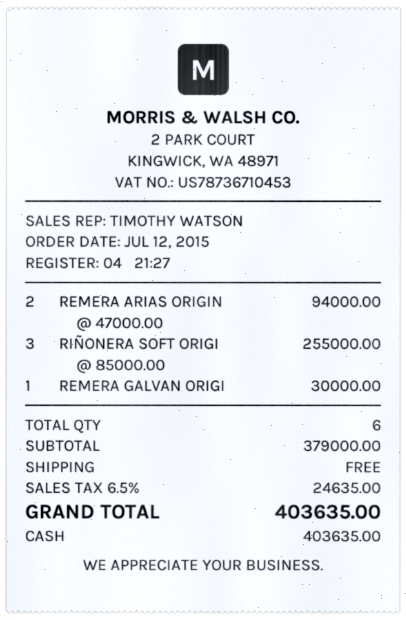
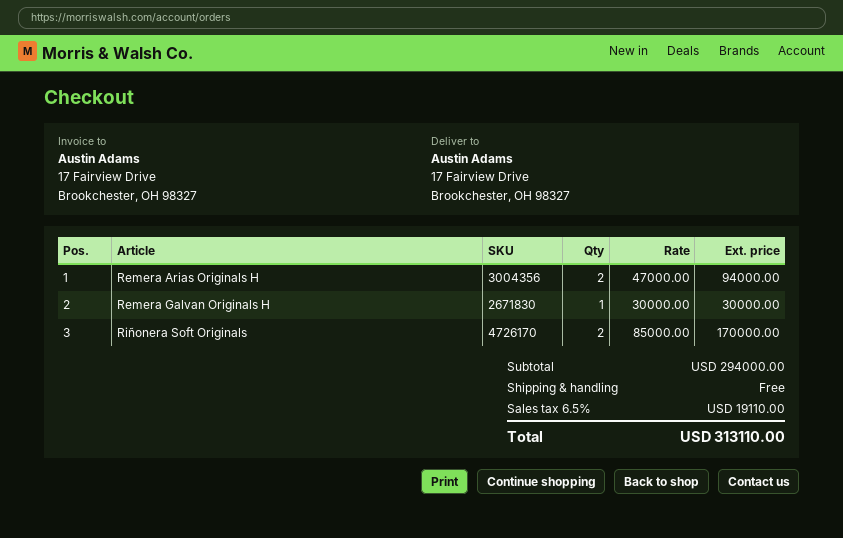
RIÑONERA SOFT ORIGI: 3 x 85000.00 = 255000.00 -> 2 x 85000.00 = 170000.00
subtotal: 379000.00 -> 294000.00
tax: 6.5% = 24635.00 -> 6.5% = 19110.00
total: 403635.00 -> 313110.00

